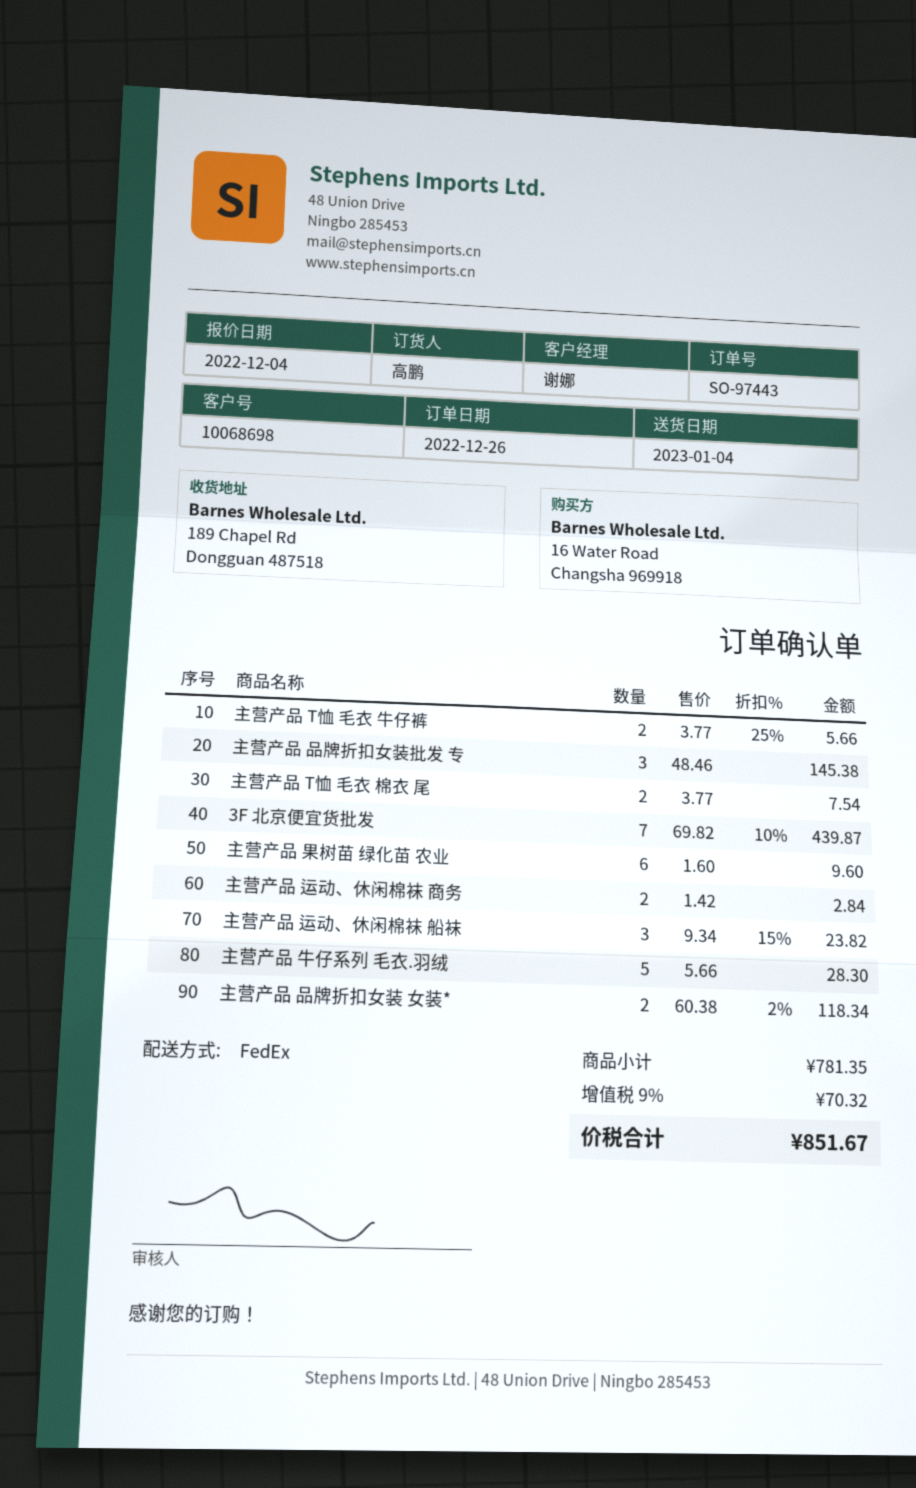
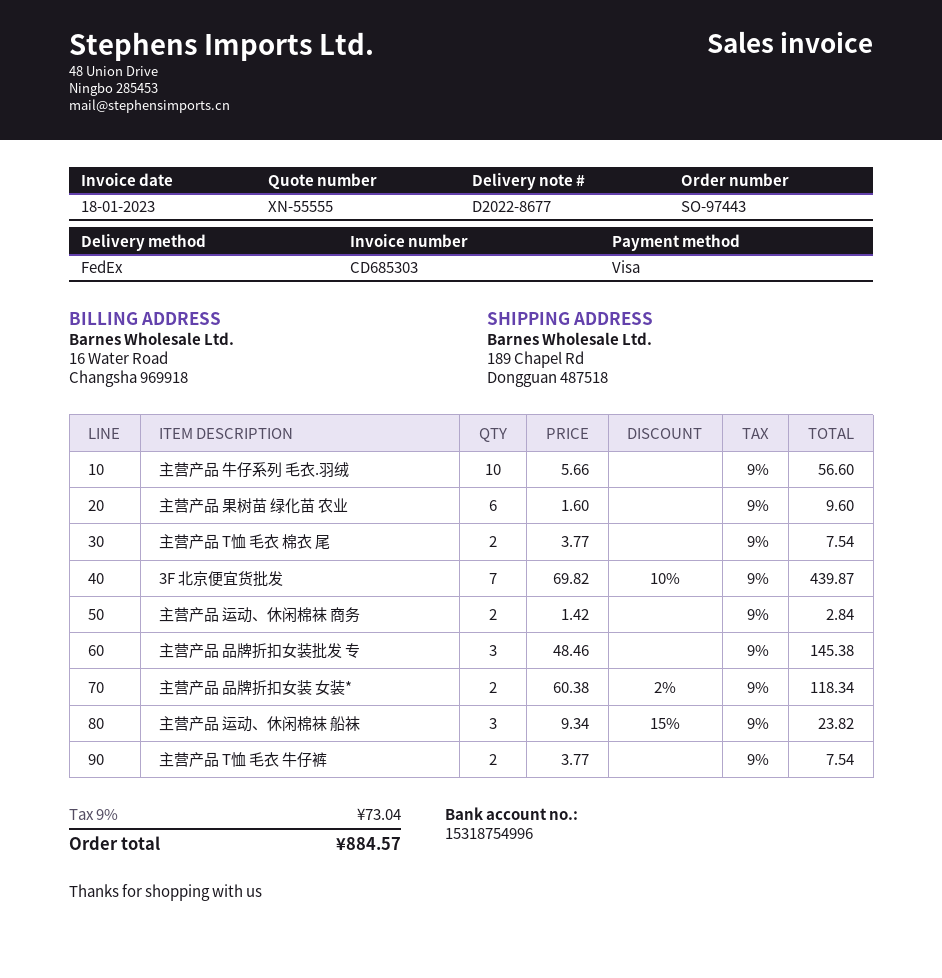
主营产品 T恤 毛衣 牛仔裤: 2 x 3.77 - 25% = 5.66 -> 2 x 3.77 = 7.54
主营产品 牛仔系列 毛衣.羽绒: 5 x 5.66 = 28.30 -> 10 x 5.66 = 56.60
tax: 9% = 70.32 -> 9% = 73.04
total: 851.67 -> 884.57

